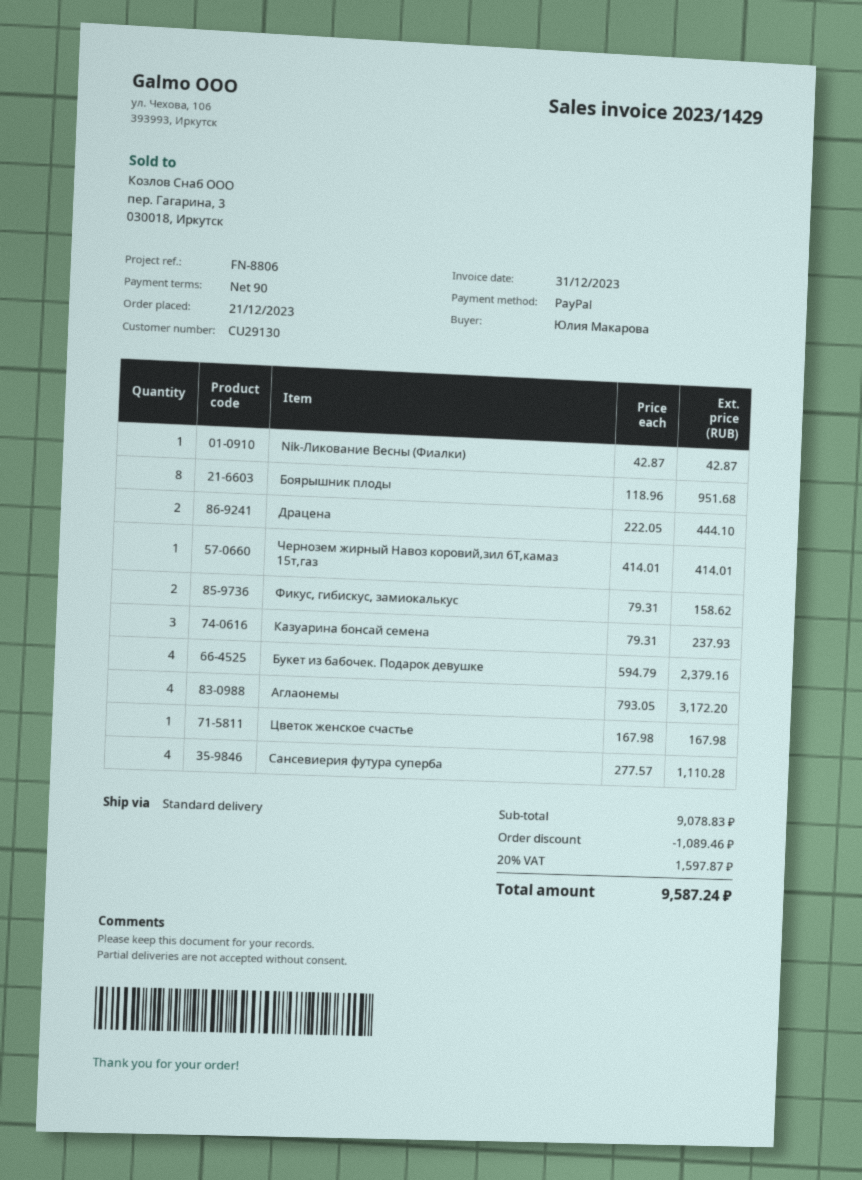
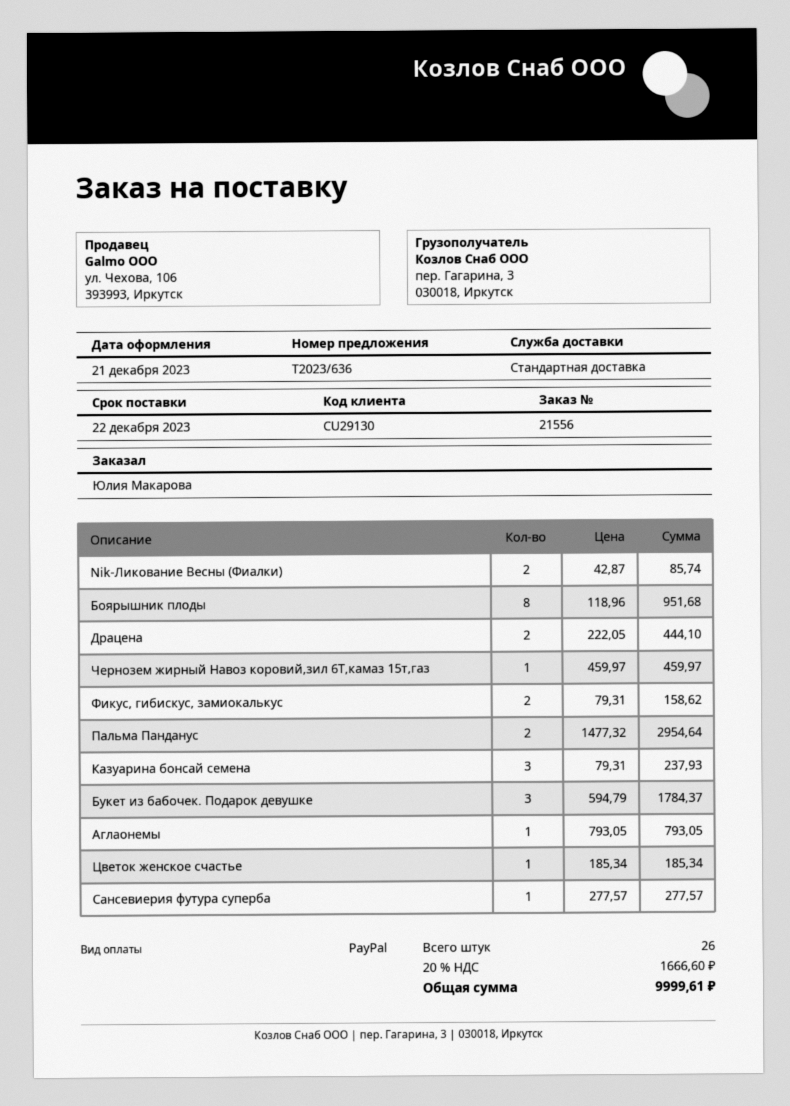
Nik-Ликование Весны (Фиалки): 1 x 42.87 = 42.87 -> 2 x 42.87 = 85.74
Чернозем жирный Навоз коровий,зил 6Т,камаз 15т,газ: 1 x 414.01 = 414.01 -> 1 x 459.97 = 459.97
Букет из бабочек. Подарок девушке: 4 x 594.79 = 2379.16 -> 3 x 594.79 = 1784.37
Аглаонемы: 4 x 793.05 = 3172.20 -> 1 x 793.05 = 793.05
Цветок женское счастье: 1 x 167.98 = 167.98 -> 1 x 185.34 = 185.34
Сансевиерия футура суперба: 4 x 277.57 = 1110.28 -> 1 x 277.57 = 277.57
Пальма Панданус: none -> 2 x 1477.32 = 2954.64
discount: 1089.46 -> none
tax: 20% = 1597.87 -> 20% = 1666.60
total: 9587.24 -> 9999.61

